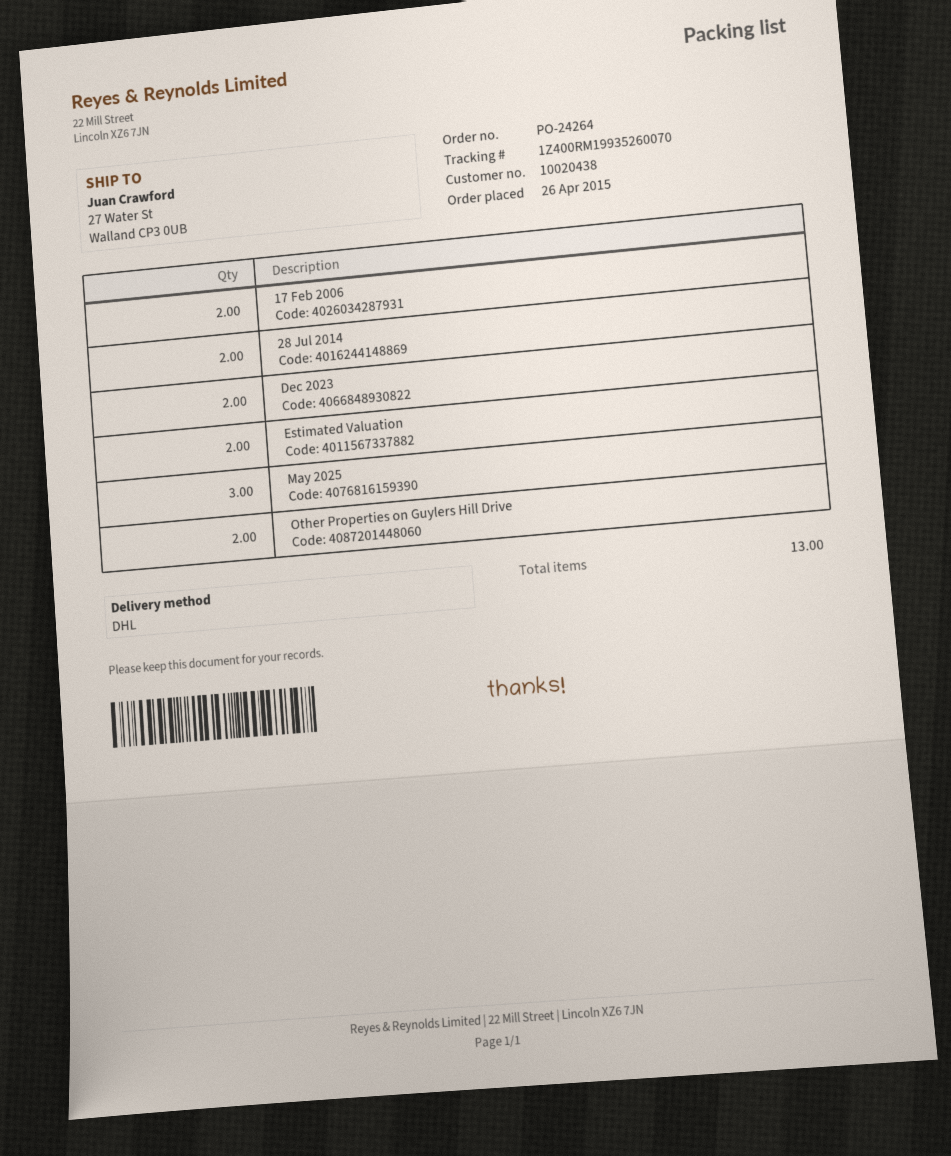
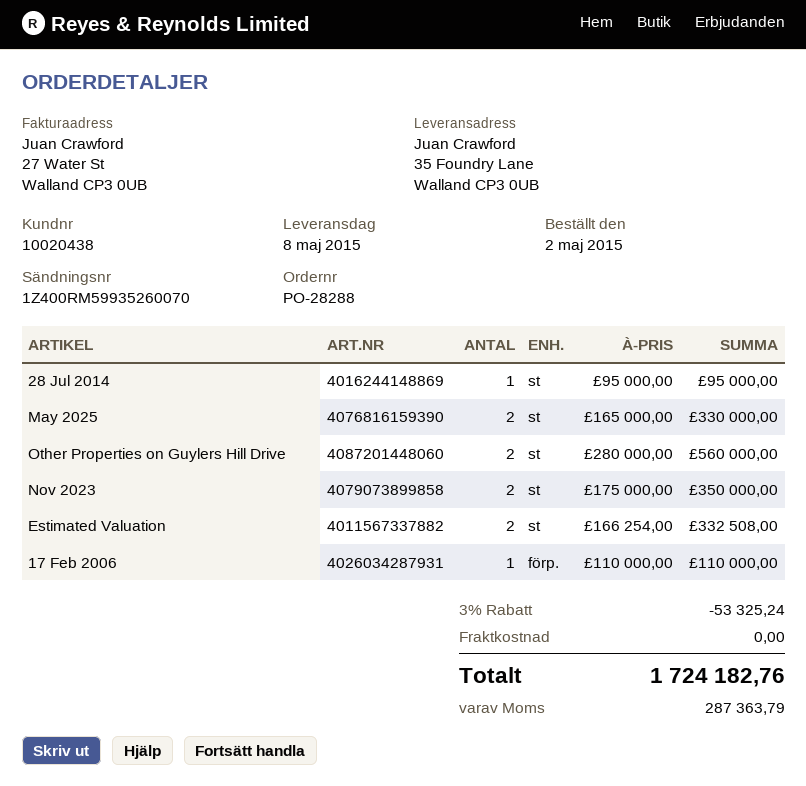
order number: PO-24264 -> PO-28288
order date: 2015-04-26 -> 2015-05-02
tracking number: 1Z400RM19935260070 -> 1Z400RM59935260070
ship to: 27 Water St, Walland CP3 0UB -> 35 Foundry Lane, Walland CP3 0UB
17 Feb 2006: 2 -> 1
28 Jul 2014: 2 -> 1
Dec 2023: 2 -> none
May 2025: 3 -> 2
Nov 2023: none -> 2

